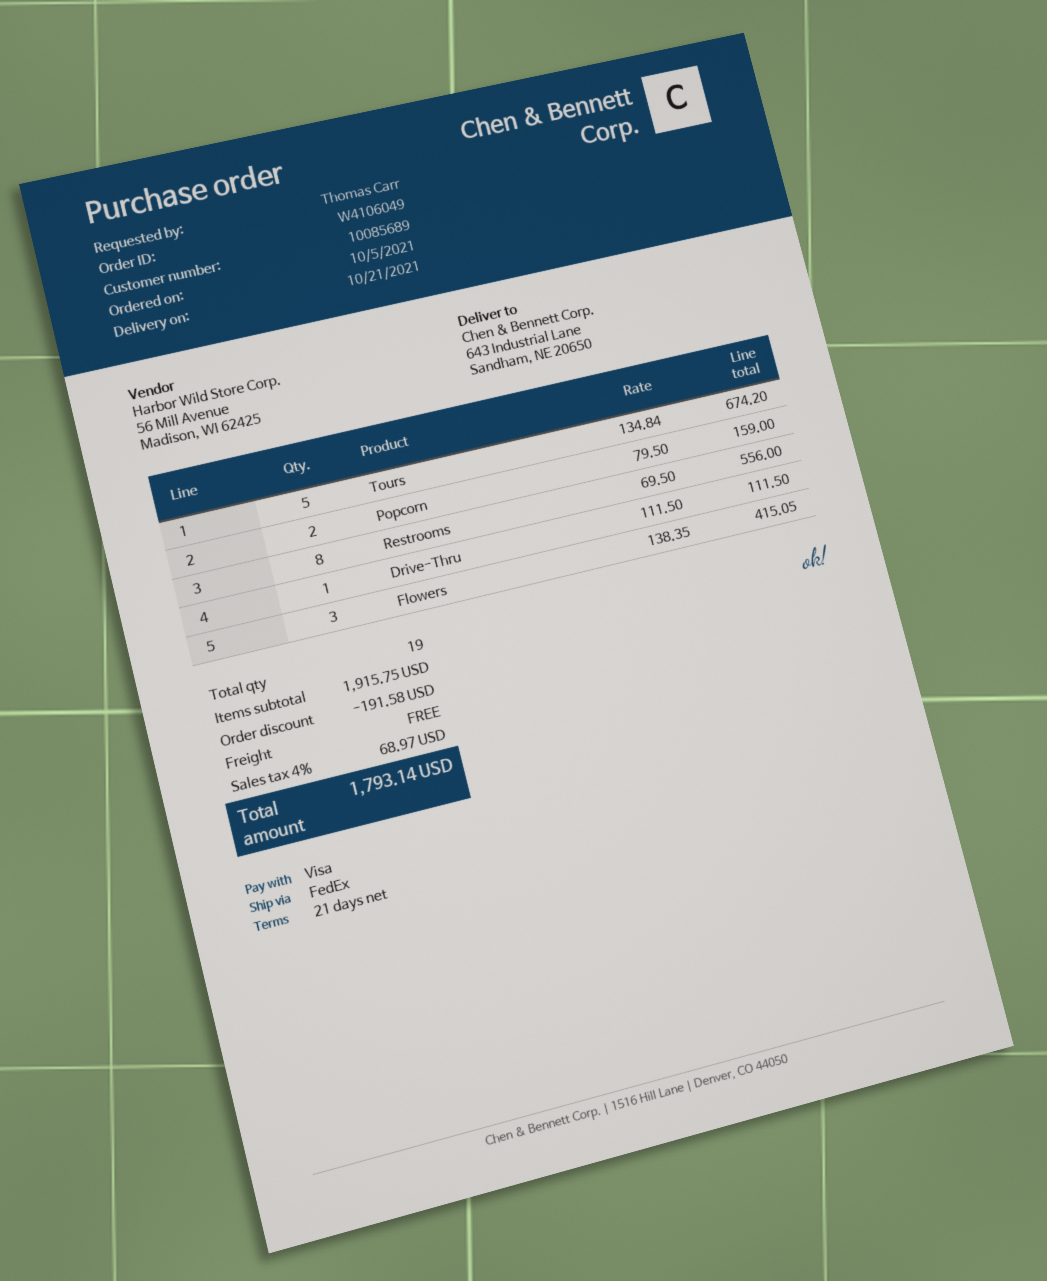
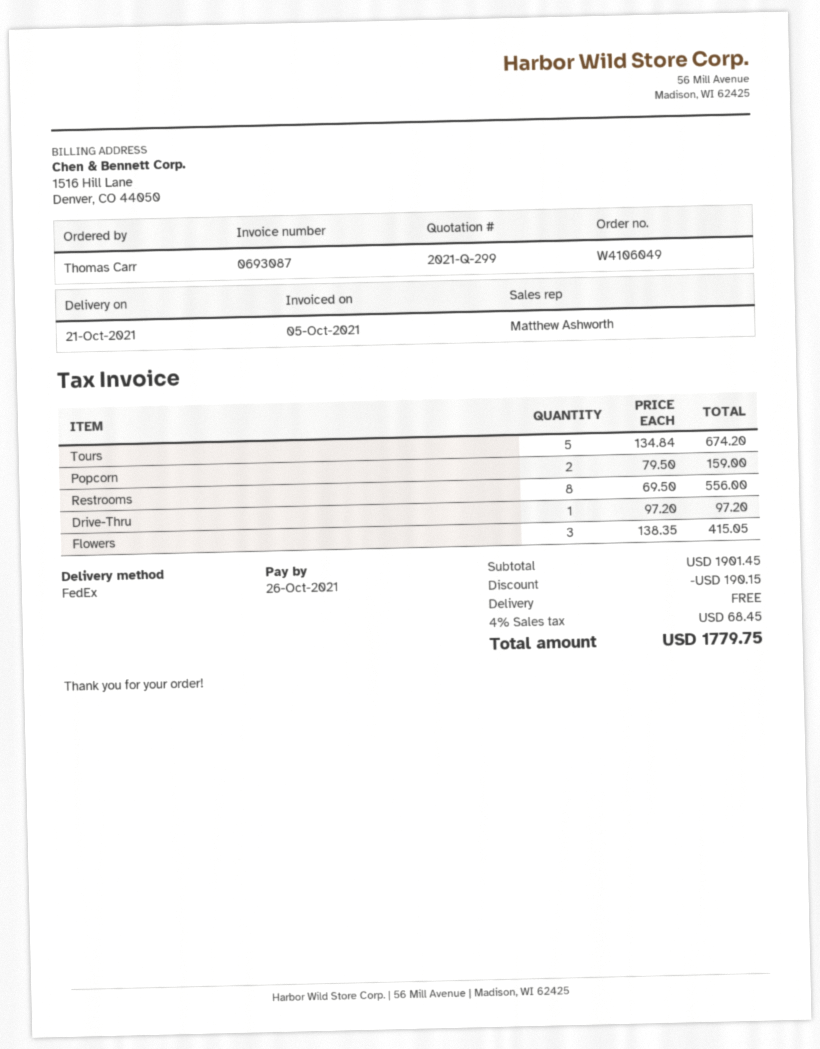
Drive-Thru: 1 x 111.50 = 111.50 -> 1 x 97.20 = 97.20
subtotal: 1915.75 -> 1901.45
discount: 191.58 -> 190.15
tax: 4% = 68.97 -> 4% = 68.45
total: 1793.14 -> 1779.75

